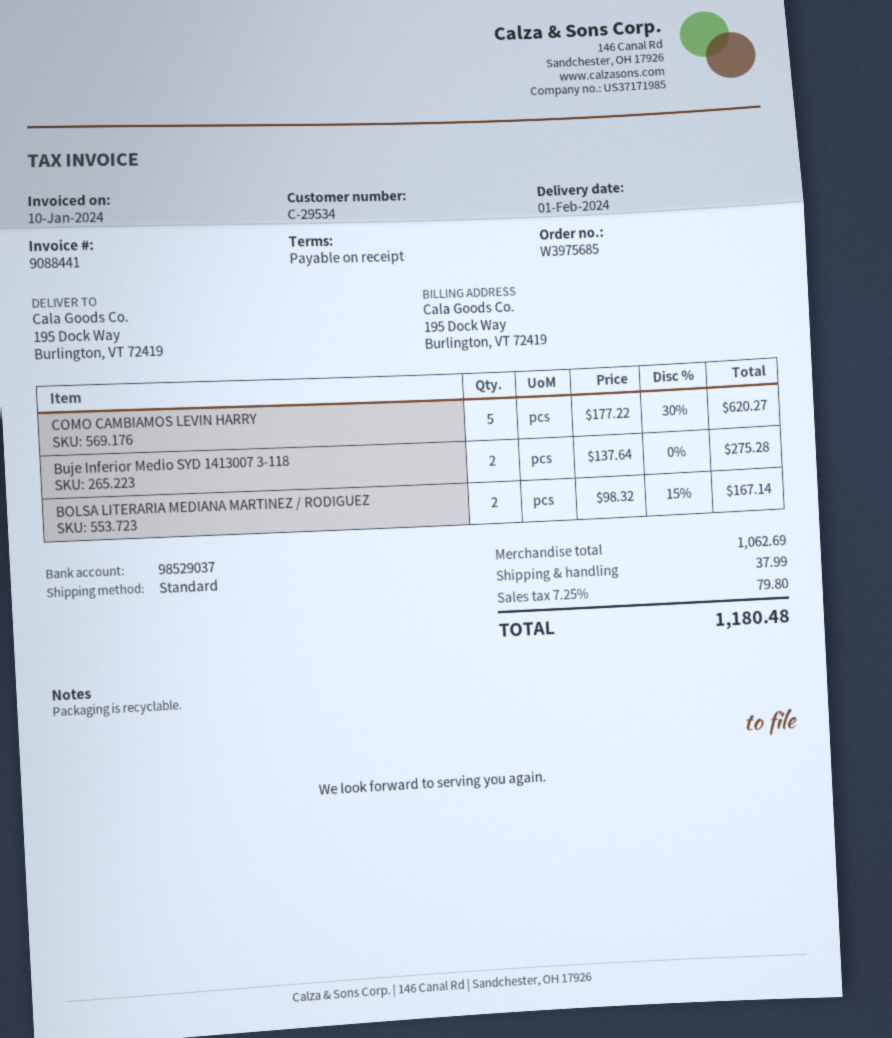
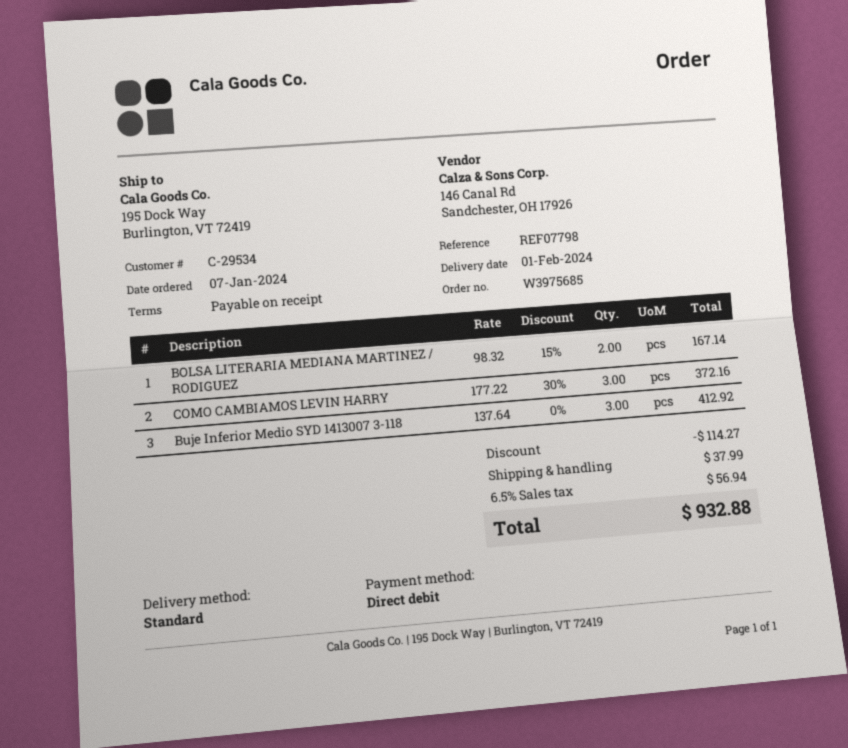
COMO CAMBIAMOS LEVIN HARRY: 5 x 177.22 - 30% = 620.27 -> 3 x 177.22 - 30% = 372.16
Buje Inferior Medio SYD 1413007 3-118: 2 x 137.64 = 275.28 -> 3 x 137.64 = 412.92
discount: none -> 114.27
tax: 7.25% = 79.80 -> 6.5% = 56.94
total: 1180.48 -> 932.88

